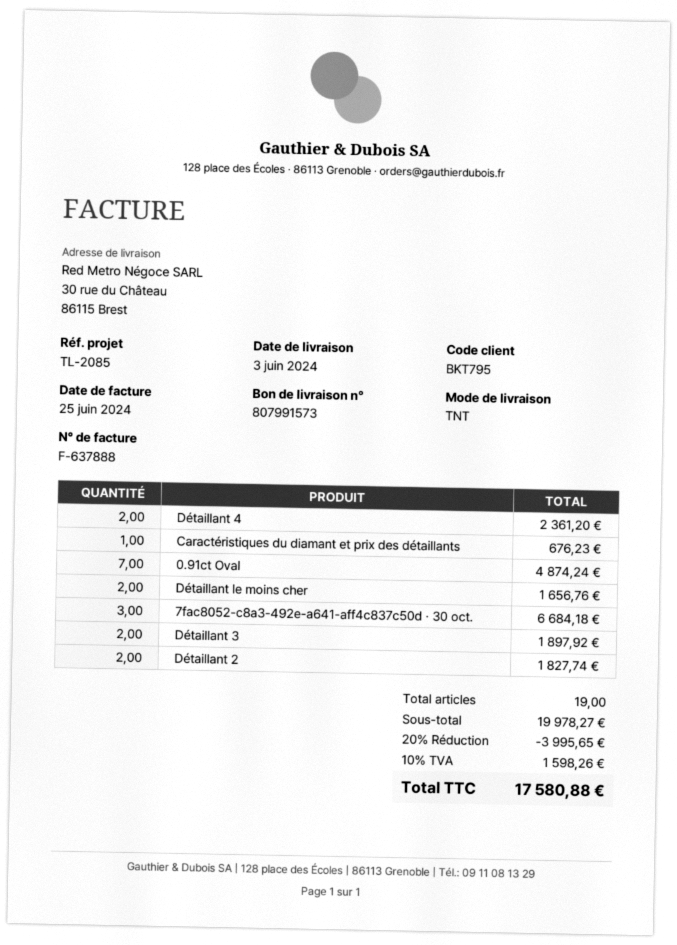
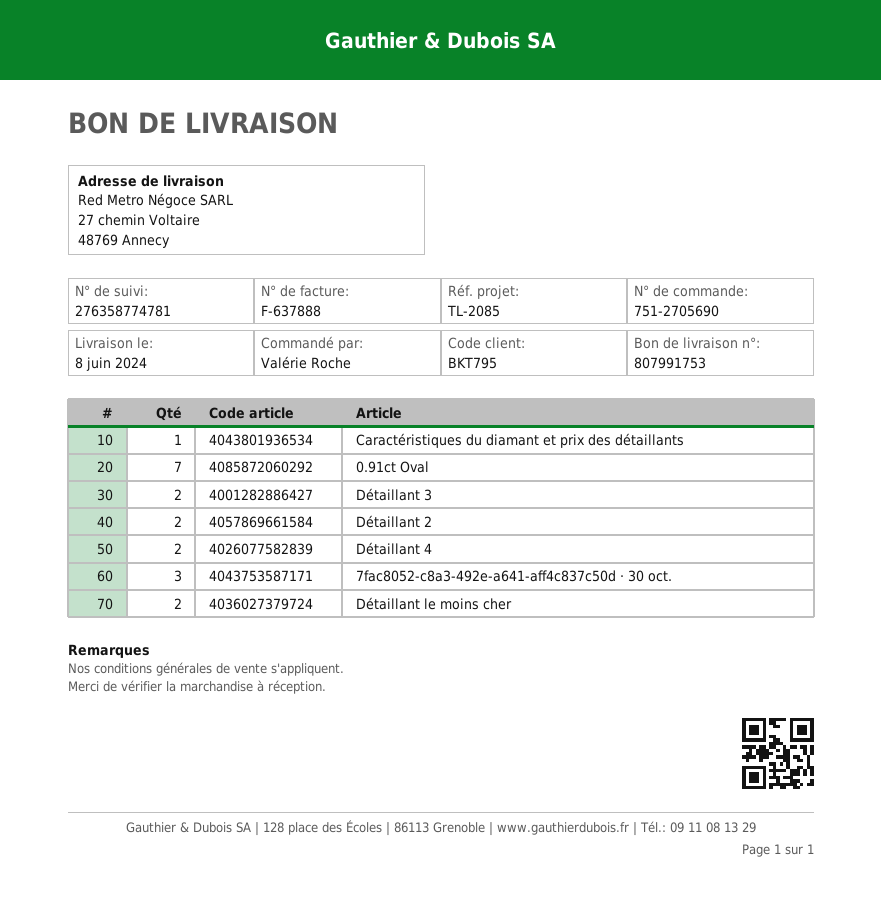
delivery note number: 807991573 -> 807991753
delivery date: 2024-06-03 -> 2024-06-08
ship to: 30 rue du Château, 86115 Brest -> 27 chemin Voltaire, 48769 Annecy

